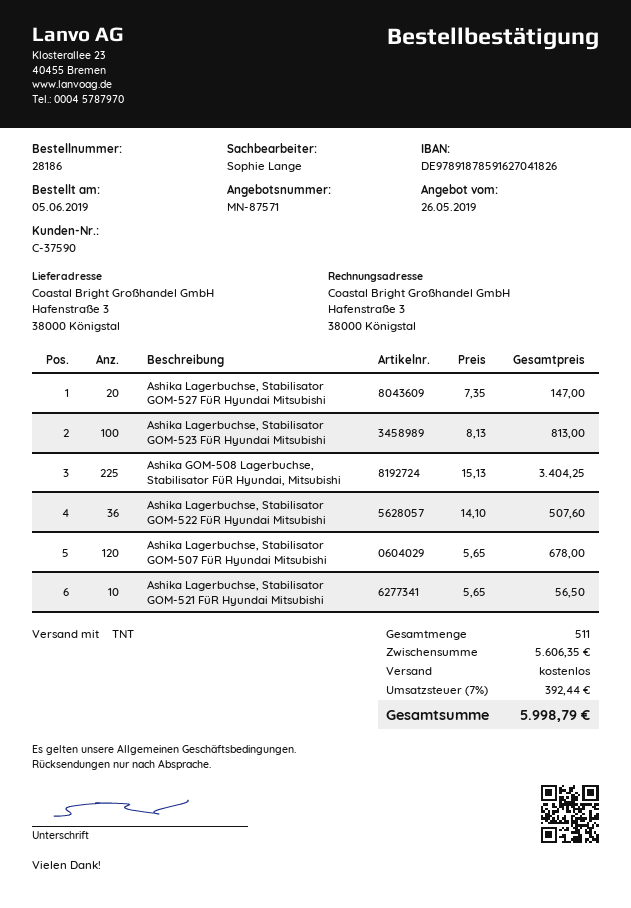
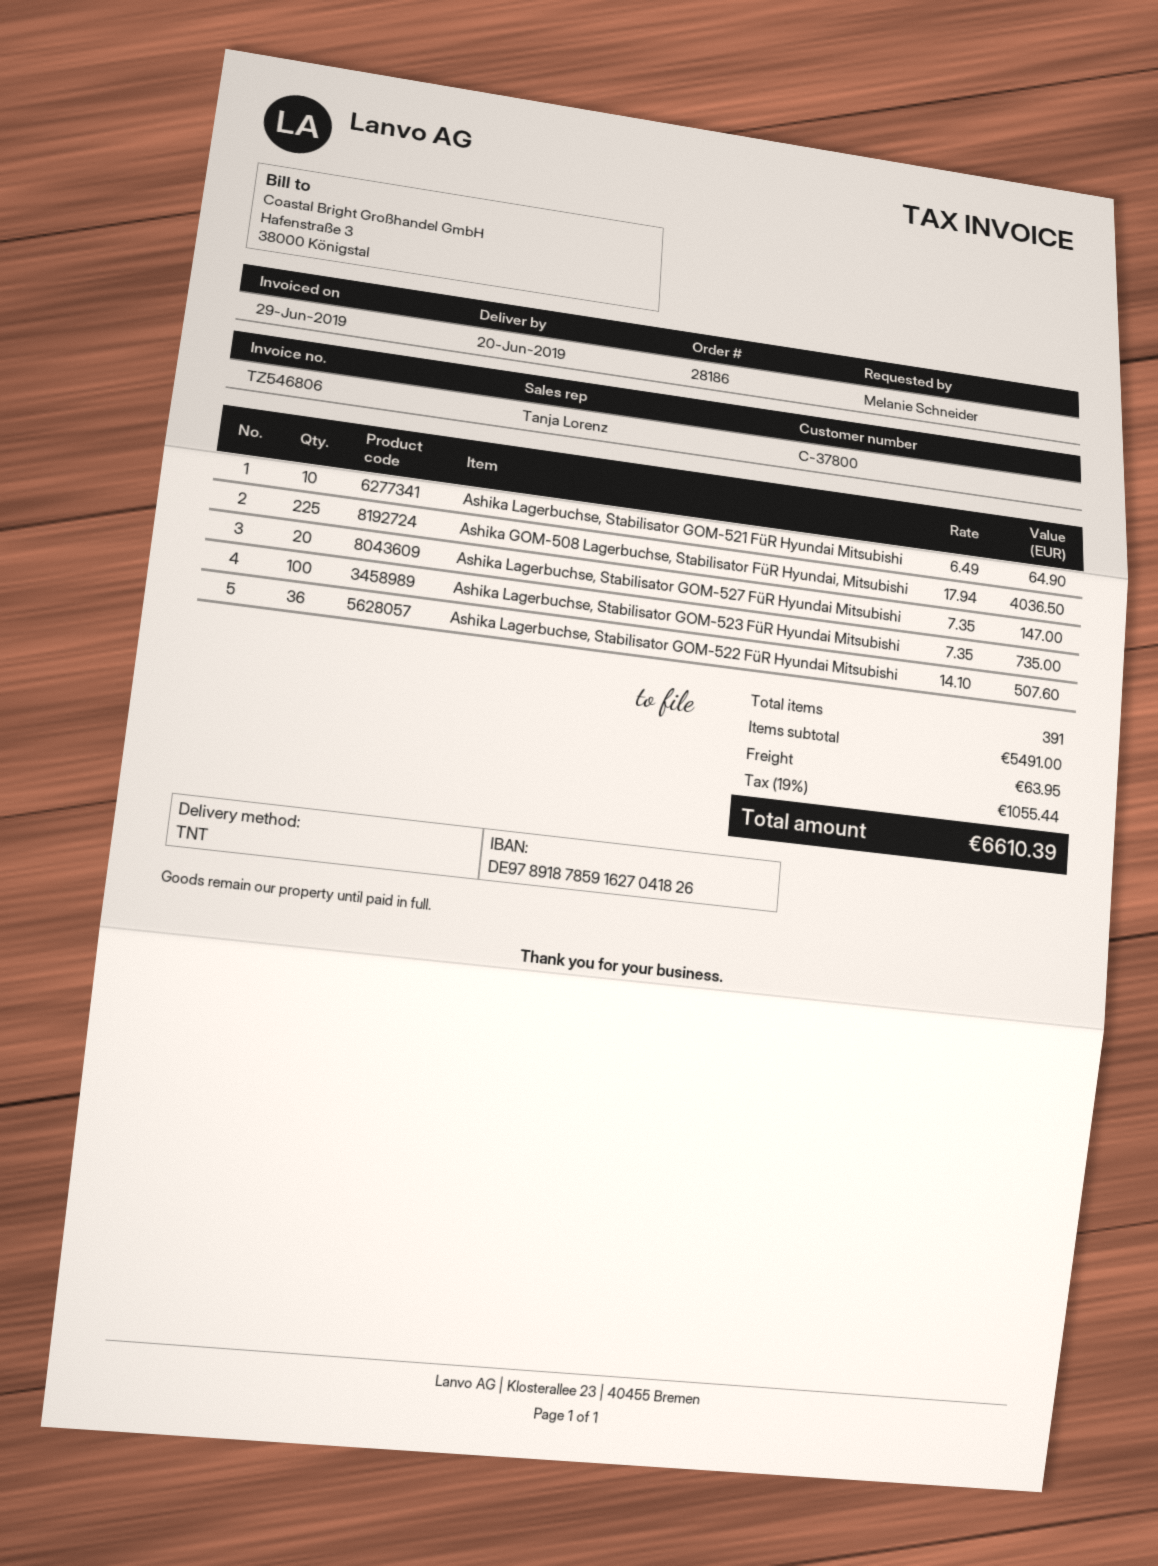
customer number: C-37590 -> C-37800
sales rep: Sophie Lange -> Tanja Lorenz
Ashika Lagerbuchse, Stabilisator GOM-523 FüR Hyundai Mitsubishi: 100 x 8.13 = 813.00 -> 100 x 7.35 = 735.00
Ashika GOM-508 Lagerbuchse, Stabilisator FüR Hyundai, Mitsubishi: 225 x 15.13 = 3404.25 -> 225 x 17.94 = 4036.50
Ashika Lagerbuchse, Stabilisator GOM-507 FüR Hyundai Mitsubishi: 120 x 5.65 = 678.00 -> none
Ashika Lagerbuchse, Stabilisator GOM-521 FüR Hyundai Mitsubishi: 10 x 5.65 = 56.50 -> 10 x 6.49 = 64.90
total quantity: 511 -> 391
subtotal: 5606.35 -> 5491.00
shipping: 0.00 -> 63.95
tax: 7% = 392.44 -> 19% = 1055.44
total: 5998.79 -> 6610.39

